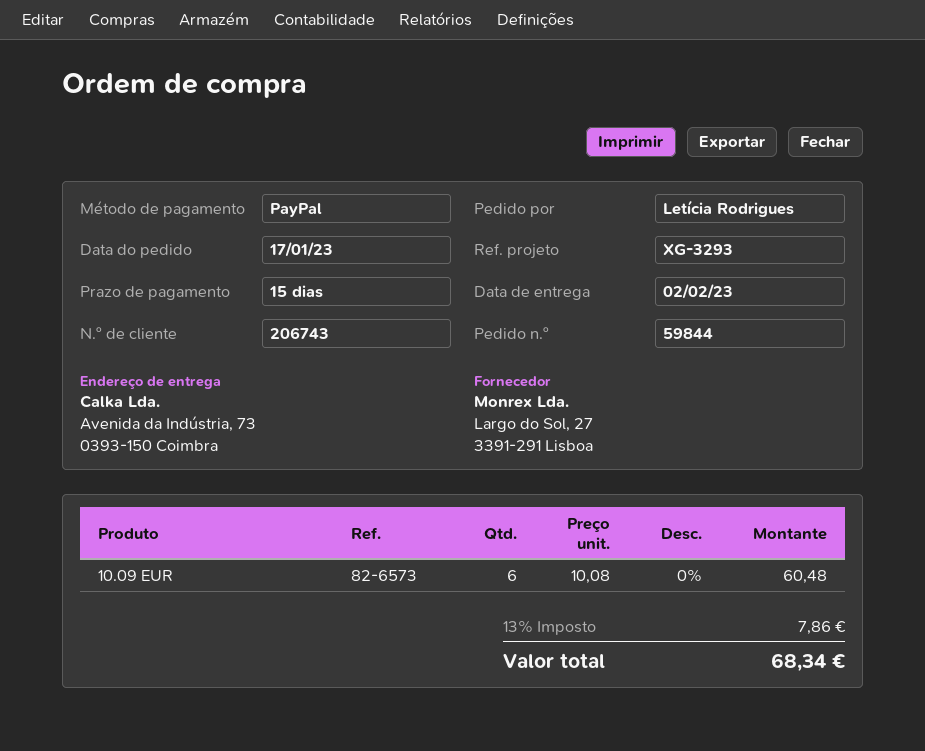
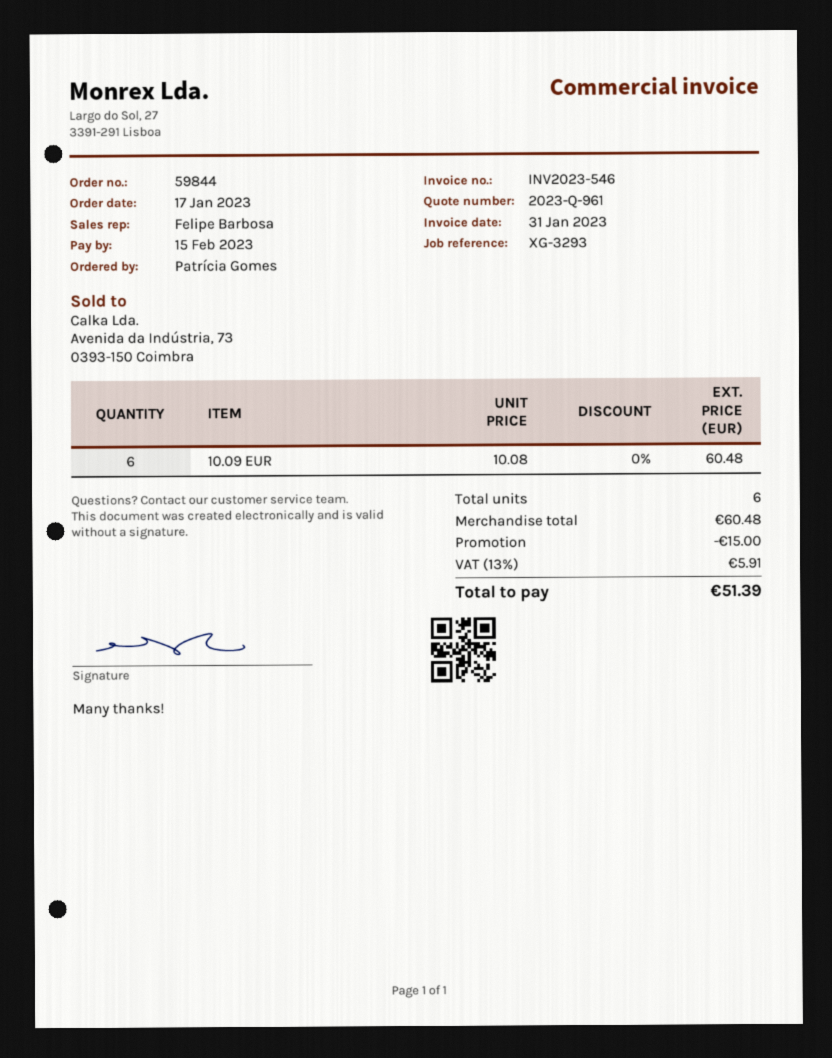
ordered by: Letícia Rodrigues -> Patrícia Gomes
discount: none -> 15.00
tax: 13% = 7.86 -> 13% = 5.91
total: 68.34 -> 51.39

